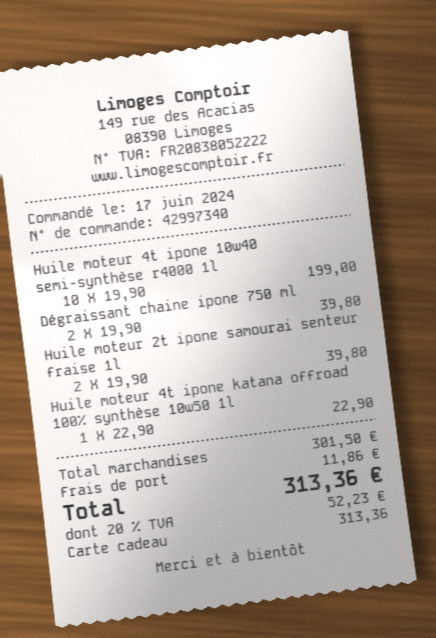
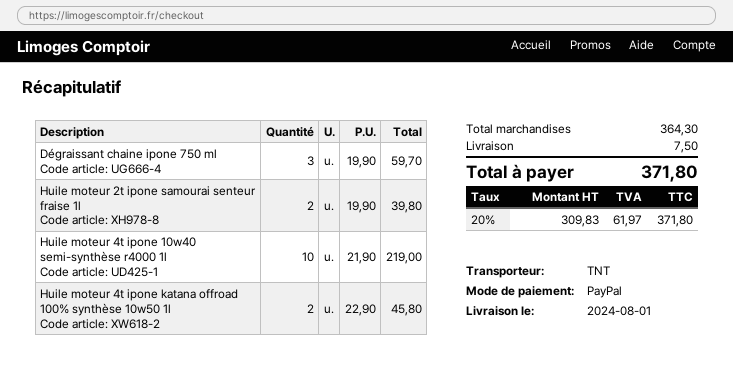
payment method: gift card -> PayPal
Huile moteur 4t ipone 10w40 semi-synthèse r4000 1l: 10 x 19.90 = 199.00 -> 10 x 21.90 = 219.00
Dégraissant chaine ipone 750 ml: 2 x 19.90 = 39.80 -> 3 x 19.90 = 59.70
Huile moteur 4t ipone katana offroad 100% synthèse 10w50 1l: 1 x 22.90 = 22.90 -> 2 x 22.90 = 45.80
subtotal: 301.50 -> 364.30
shipping: 11.86 -> 7.50
tax: 20% = 52.23 -> 20% = 61.97
total: 313.36 -> 371.80

